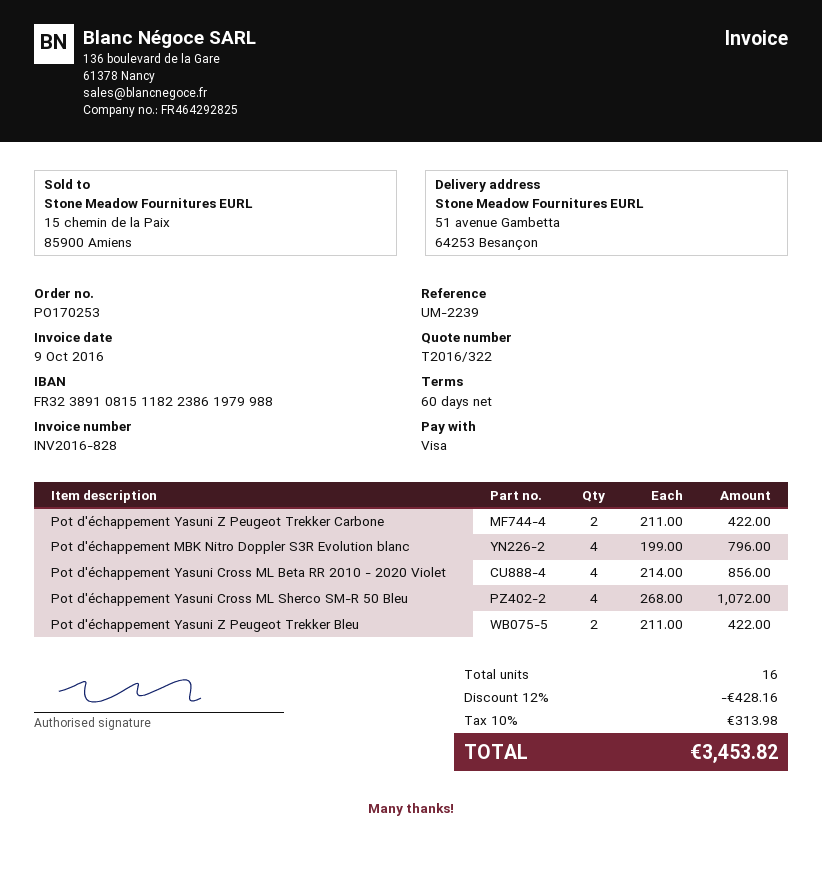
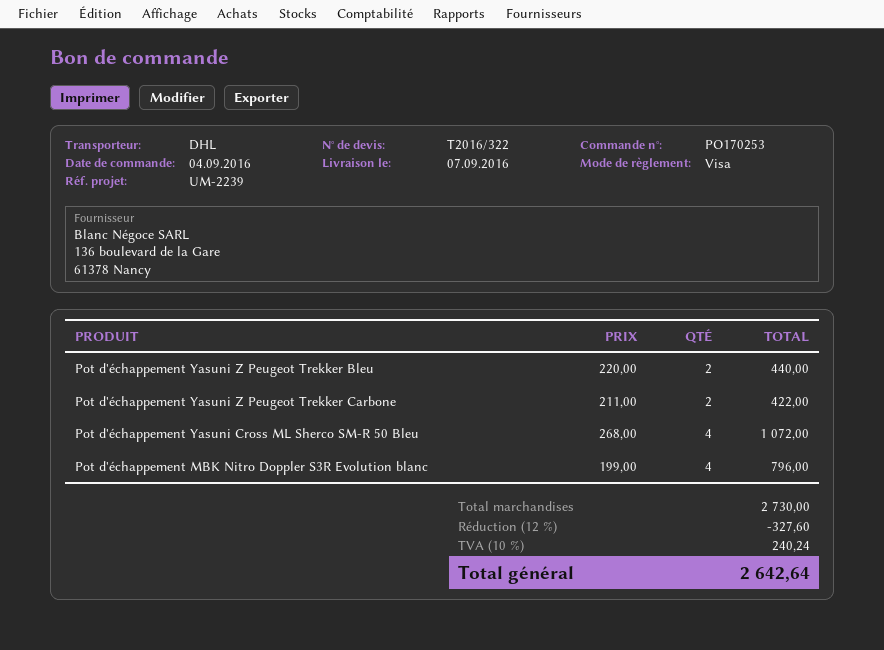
Pot d'échappement Yasuni Cross ML Beta RR 2010 - 2020 Violet: 4 x 214.00 = 856.00 -> none
Pot d'échappement Yasuni Z Peugeot Trekker Bleu: 2 x 211.00 = 422.00 -> 2 x 220.00 = 440.00
discount: 12% = 428.16 -> 12% = 327.60
tax: 10% = 313.98 -> 10% = 240.24
total: 3453.82 -> 2642.64

